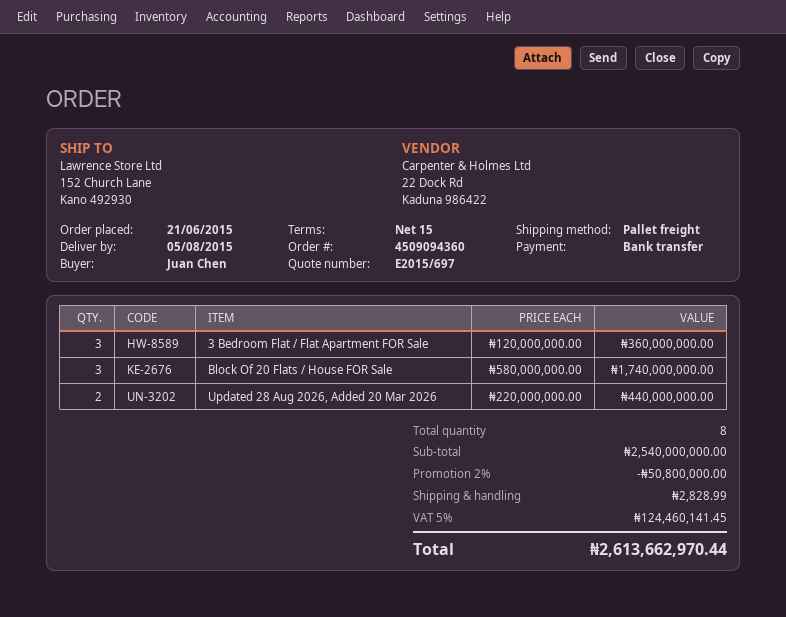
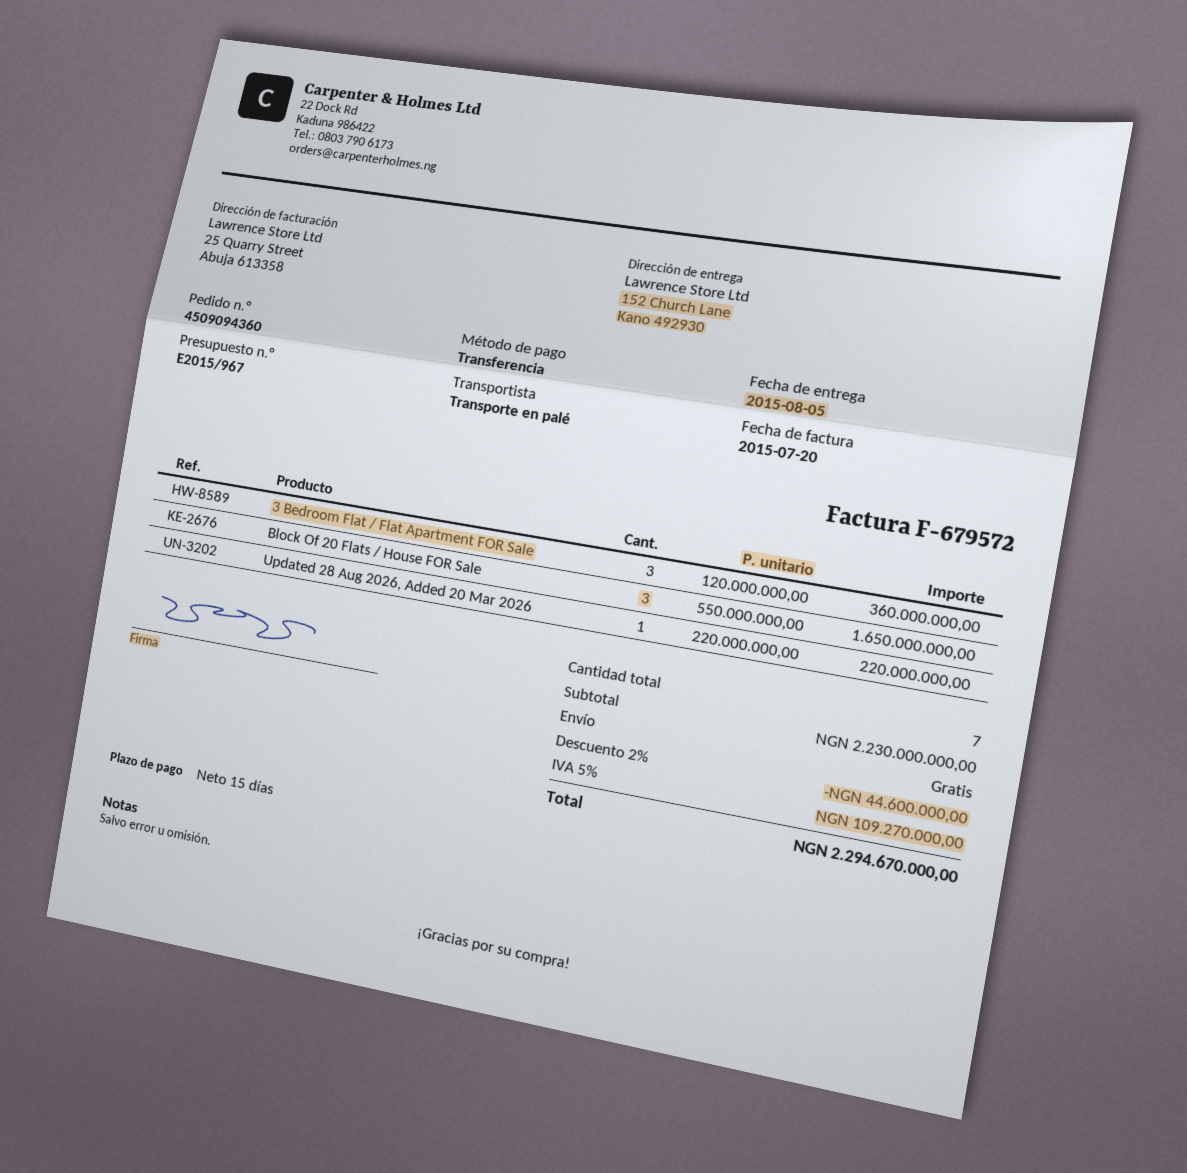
quote number: E2015/697 -> E2015/967
Block Of 20 Flats / House FOR Sale: 3 x 580000000.00 = 1740000000.00 -> 3 x 550000000.00 = 1650000000.00
Updated 28 Aug 2026, Added 20 Mar 2026: 2 x 220000000.00 = 440000000.00 -> 1 x 220000000.00 = 220000000.00
total quantity: 8 -> 7
subtotal: 2540000000.00 -> 2230000000.00
discount: 2% = 50800000.00 -> 2% = 44600000.00
shipping: 2828.99 -> 0.00
tax: 5% = 124460141.45 -> 5% = 109270000.00
total: 2613662970.44 -> 2294670000.00

